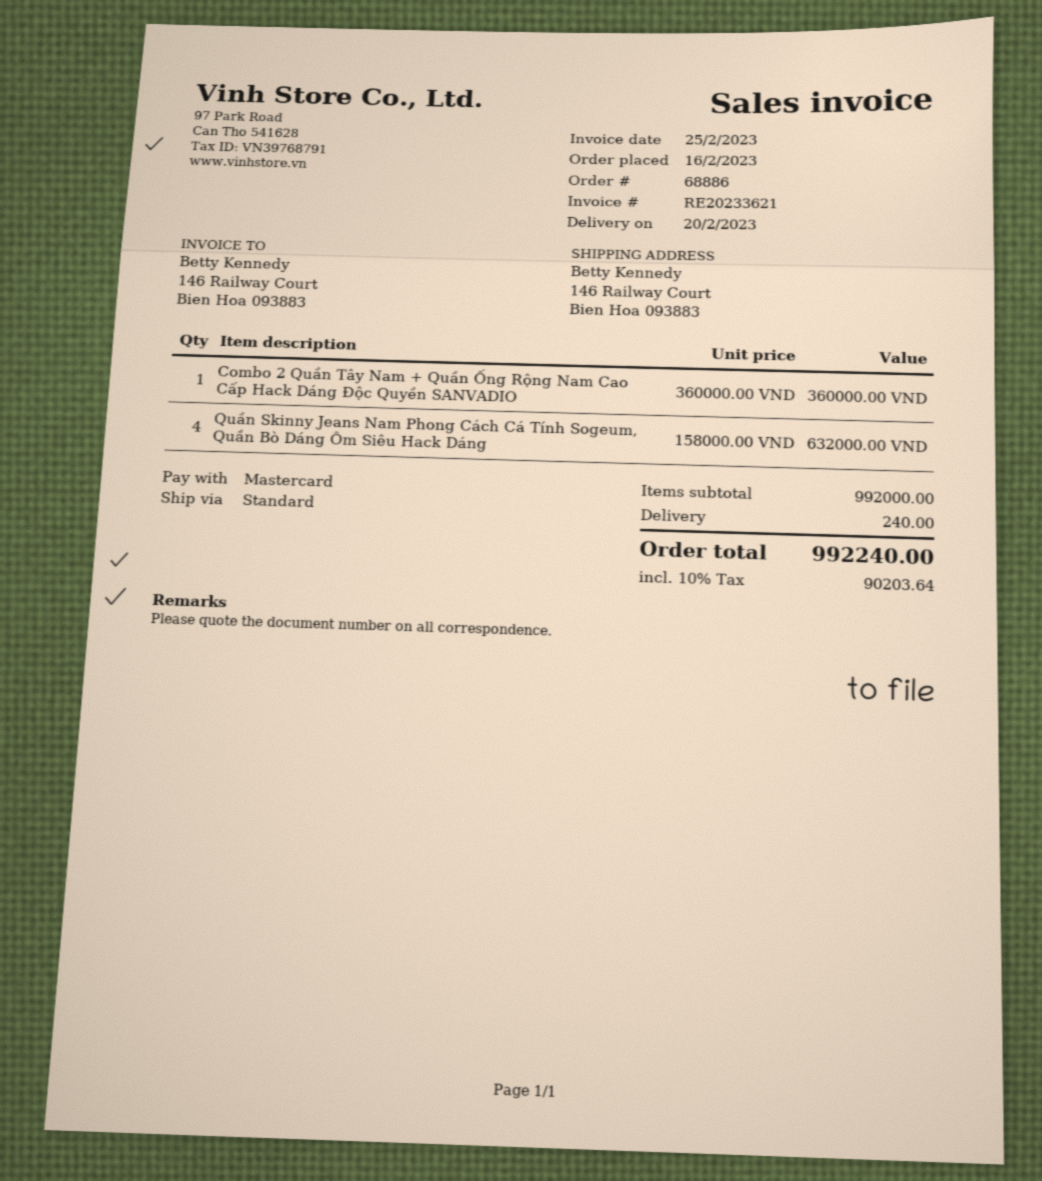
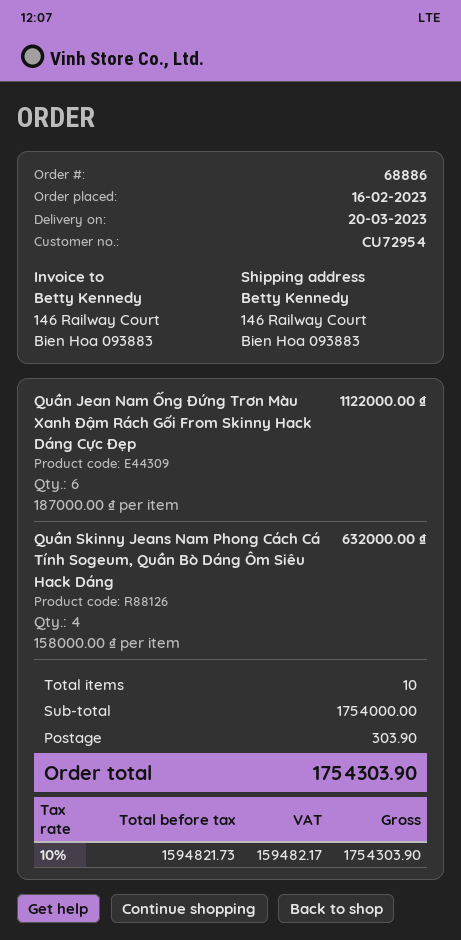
delivery date: 2023-02-20 -> 2023-03-20
Combo 2 Quần Tây Nam + Quần Ống Rộng Nam Cao Cấp Hack Dáng Độc Quyền SANVADIO: 1 x 360000.00 = 360000.00 -> none
Quần Jean Nam Ống Đứng Trơn Màu Xanh Đậm Rách Gối From Skinny Hack Dáng Cực Đẹp: none -> 6 x 187000.00 = 1122000.00
subtotal: 992000.00 -> 1754000.00
shipping: 240.00 -> 303.90
tax: 10% = 90203.64 -> 10% = 159482.17
total: 992240.00 -> 1754303.90

